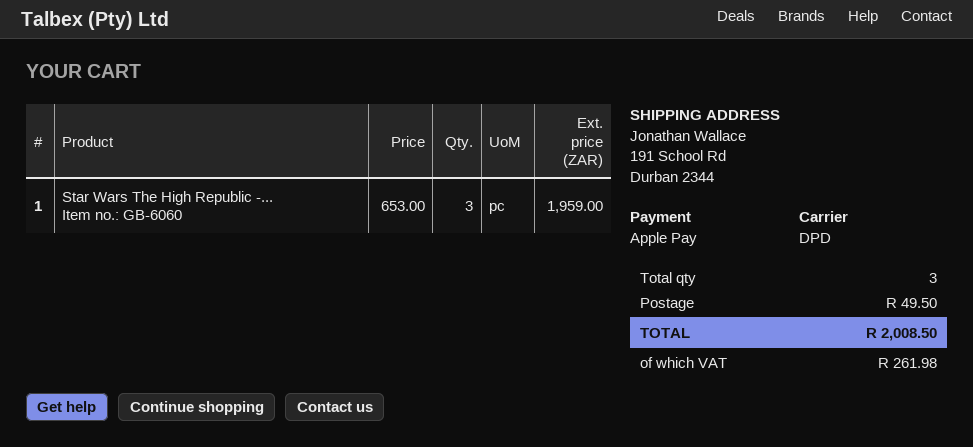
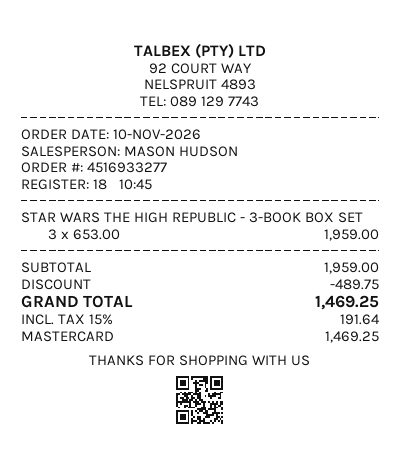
payment method: Apple Pay -> Mastercard
discount: none -> 489.75
shipping: 49.50 -> none
tax: 261.98 -> 191.64
total: 2008.50 -> 1469.25

